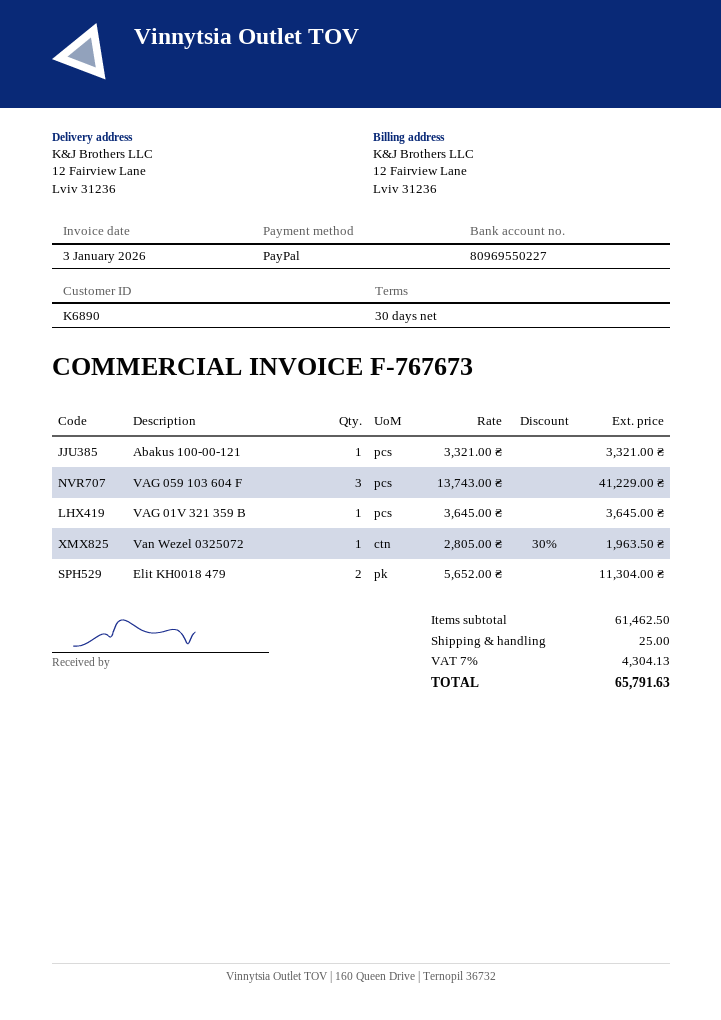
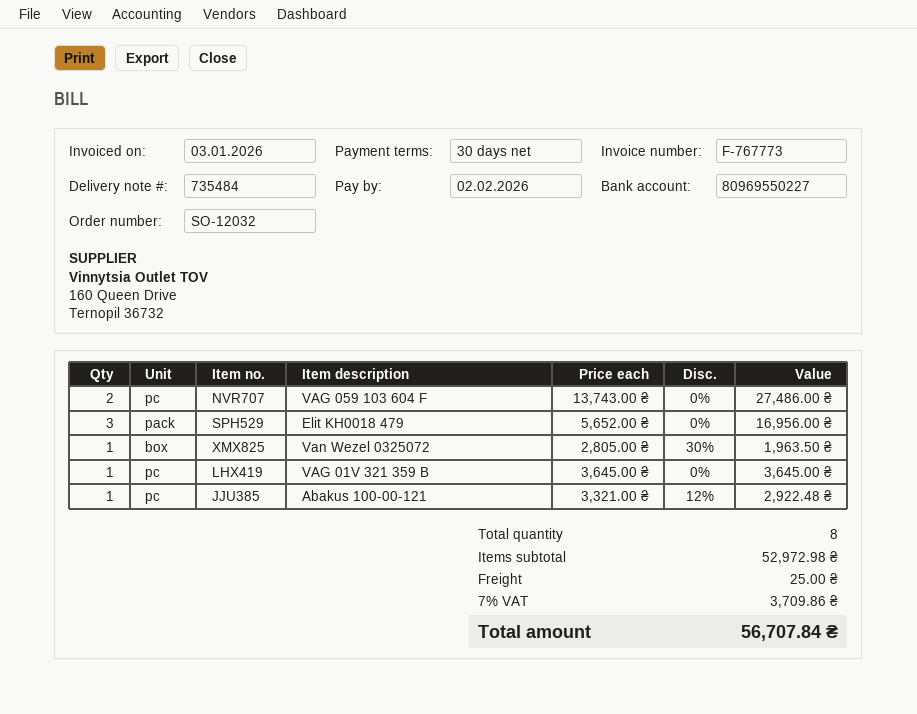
invoice number: F-767673 -> F-767773
Abakus 100-00-121: 1 x 3321.00 = 3321.00 -> 1 x 3321.00 - 12% = 2922.48
VAG 059 103 604 F: 3 x 13743.00 = 41229.00 -> 2 x 13743.00 = 27486.00
Elit KH0018 479: 2 x 5652.00 = 11304.00 -> 3 x 5652.00 = 16956.00
subtotal: 61462.50 -> 52972.98
tax: 7% = 4304.13 -> 7% = 3709.86
total: 65791.63 -> 56707.84

